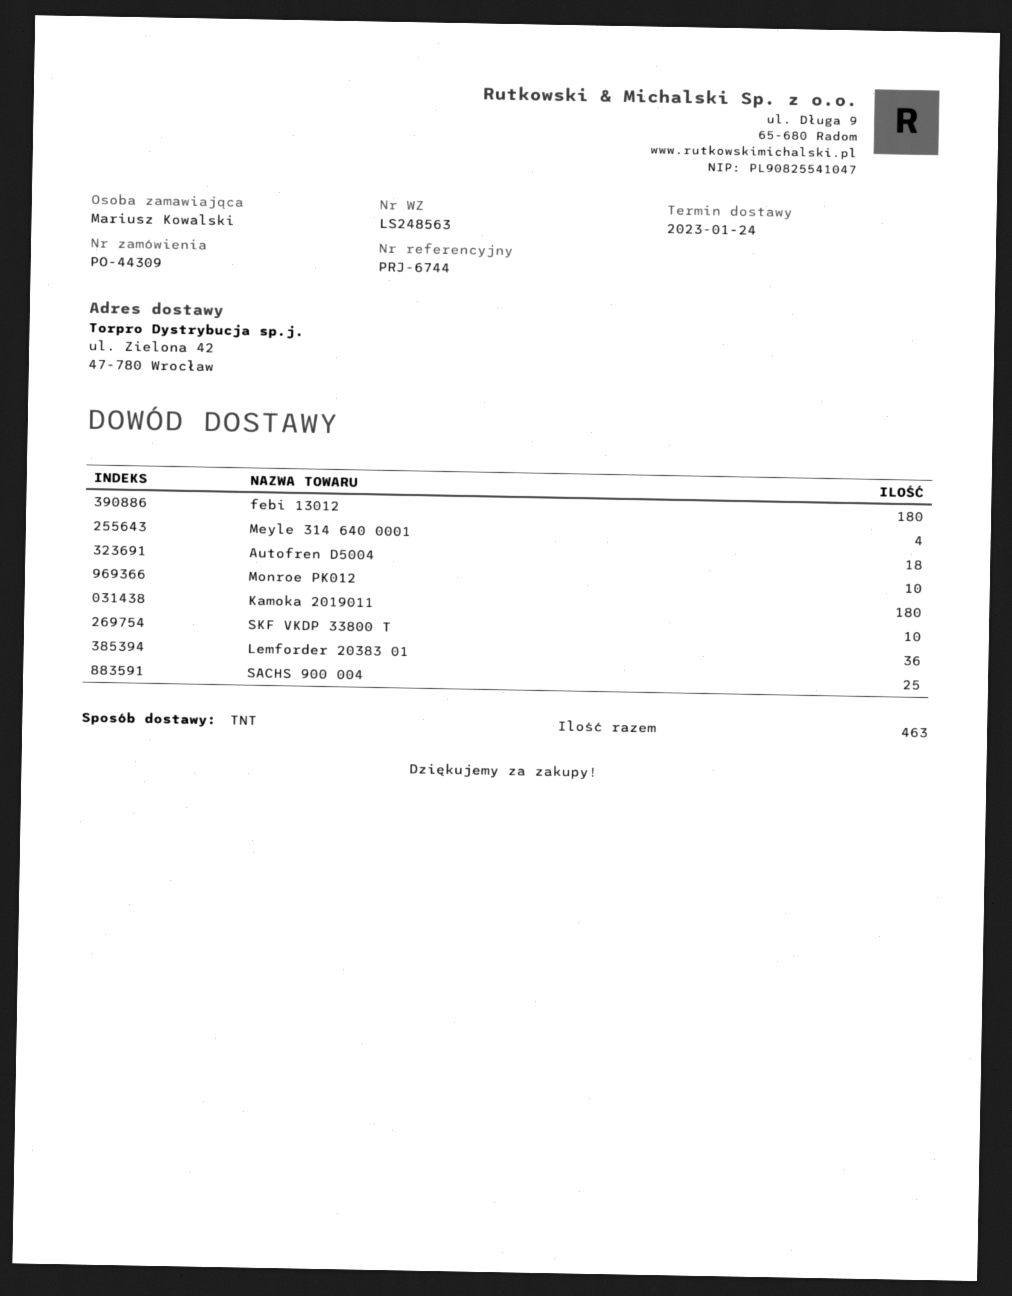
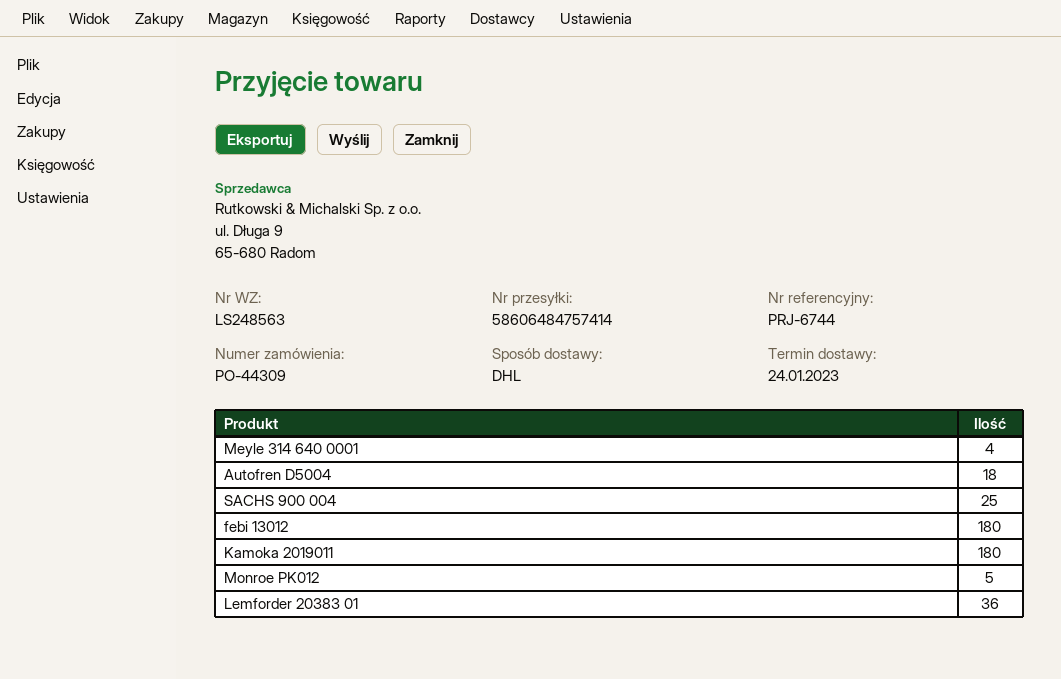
shipping method: TNT -> DHL
Monroe PK012: 10 -> 5
SKF VKDP 33800 T: 10 -> none

